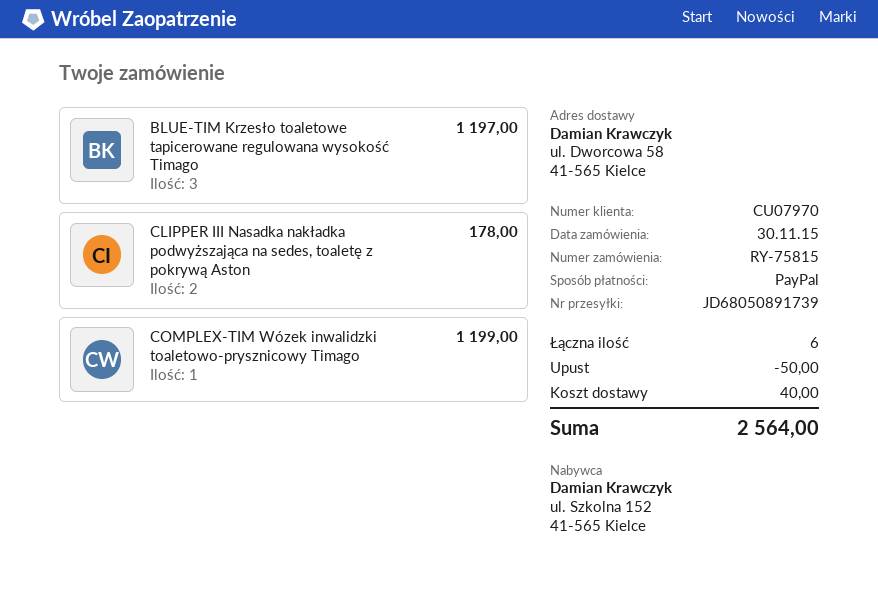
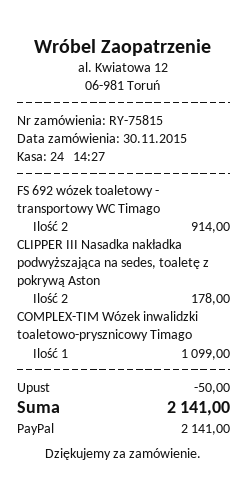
BLUE-TIM Krzesło toaletowe tapicerowane regulowana wysokość Timago: 3 for 1197.00 -> none
COMPLEX-TIM Wózek inwalidzki toaletowo-prysznicowy Timago: 1 for 1199.00 -> 1 for 1099.00
FS 692 wózek toaletowy - transportowy WC Timago: none -> 2 for 914.00
shipping: 40.00 -> none
total: 2564.00 -> 2141.00

